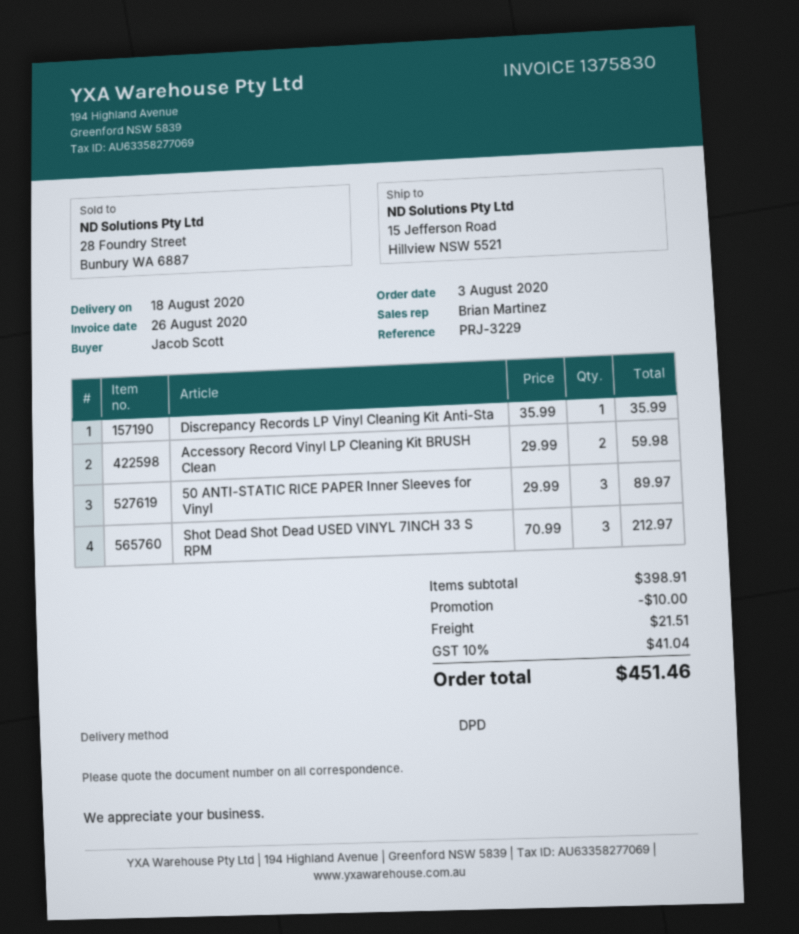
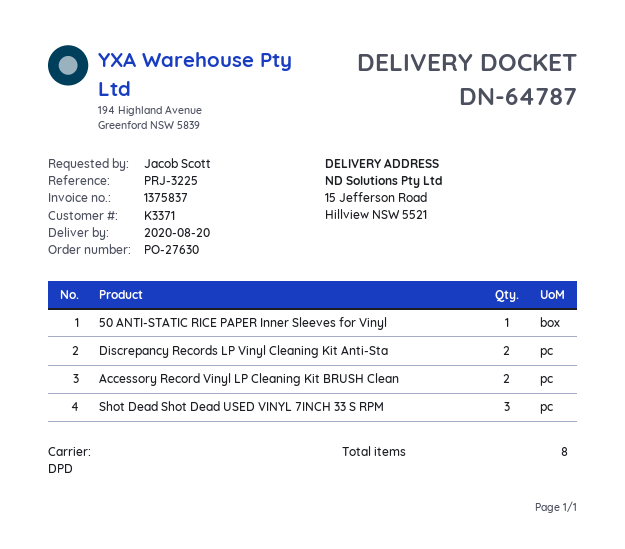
delivery date: 2020-08-18 -> 2020-08-20
invoice number: 1375830 -> 1375837
reference: PRJ-3229 -> PRJ-3225
Discrepancy Records LP Vinyl Cleaning Kit Anti-Sta: 1 -> 2
50 ANTI-STATIC RICE PAPER Inner Sleeves for Vinyl: 3 -> 1

